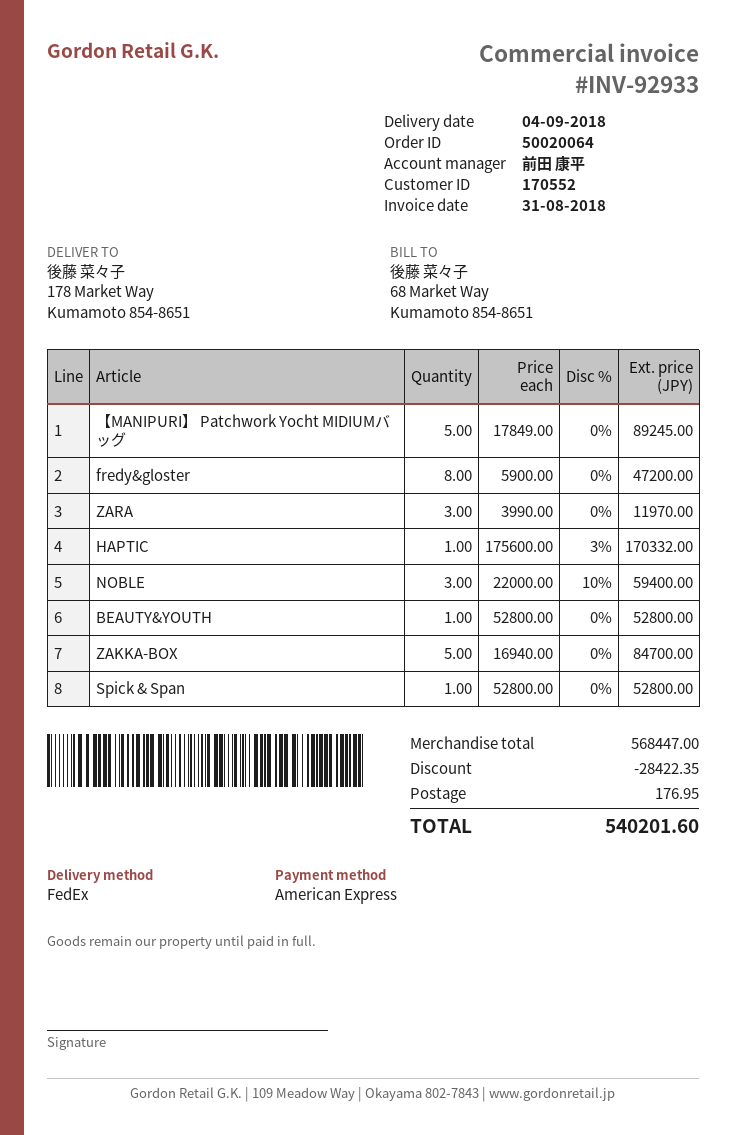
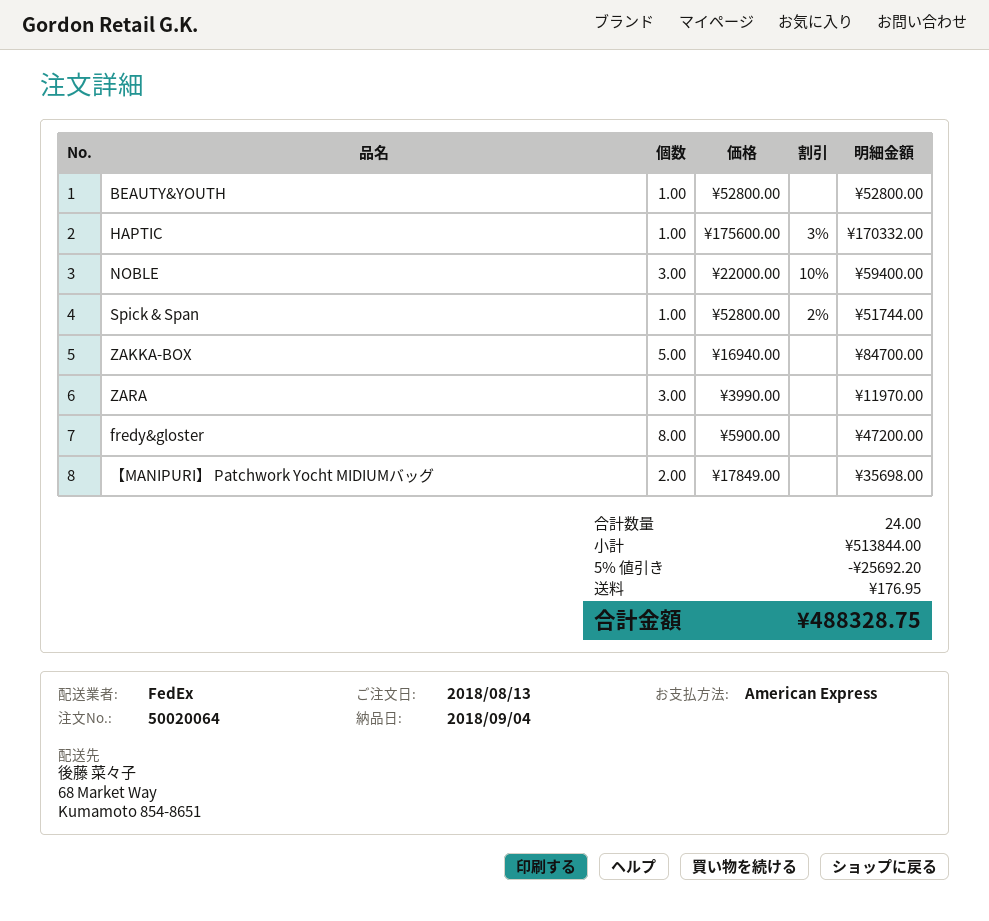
ship to: 178 Market Way, Kumamoto 854-8651 -> 68 Market Way, Kumamoto 854-8651
【MANIPURI】 Patchwork Yocht MIDIUMバッグ: 5 x 17849.00 = 89245.00 -> 2 x 17849.00 = 35698.00
Spick & Span: 1 x 52800.00 = 52800.00 -> 1 x 52800.00 - 2% = 51744.00
subtotal: 568447.00 -> 513844.00
discount: 28422.35 -> 25692.20
total: 540201.60 -> 488328.75

